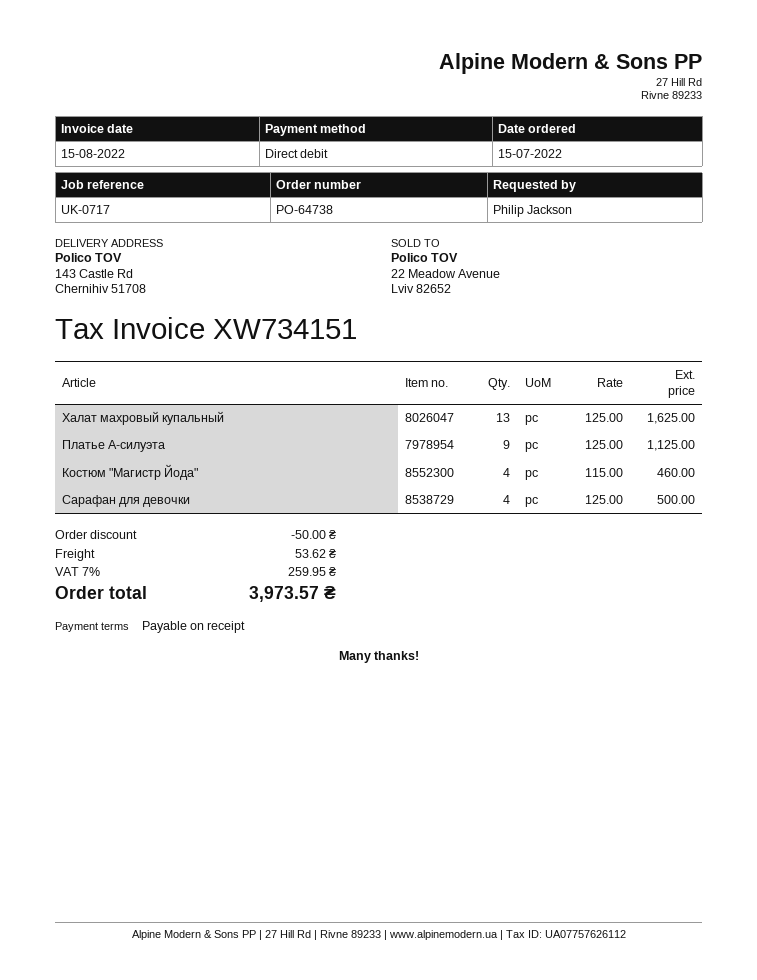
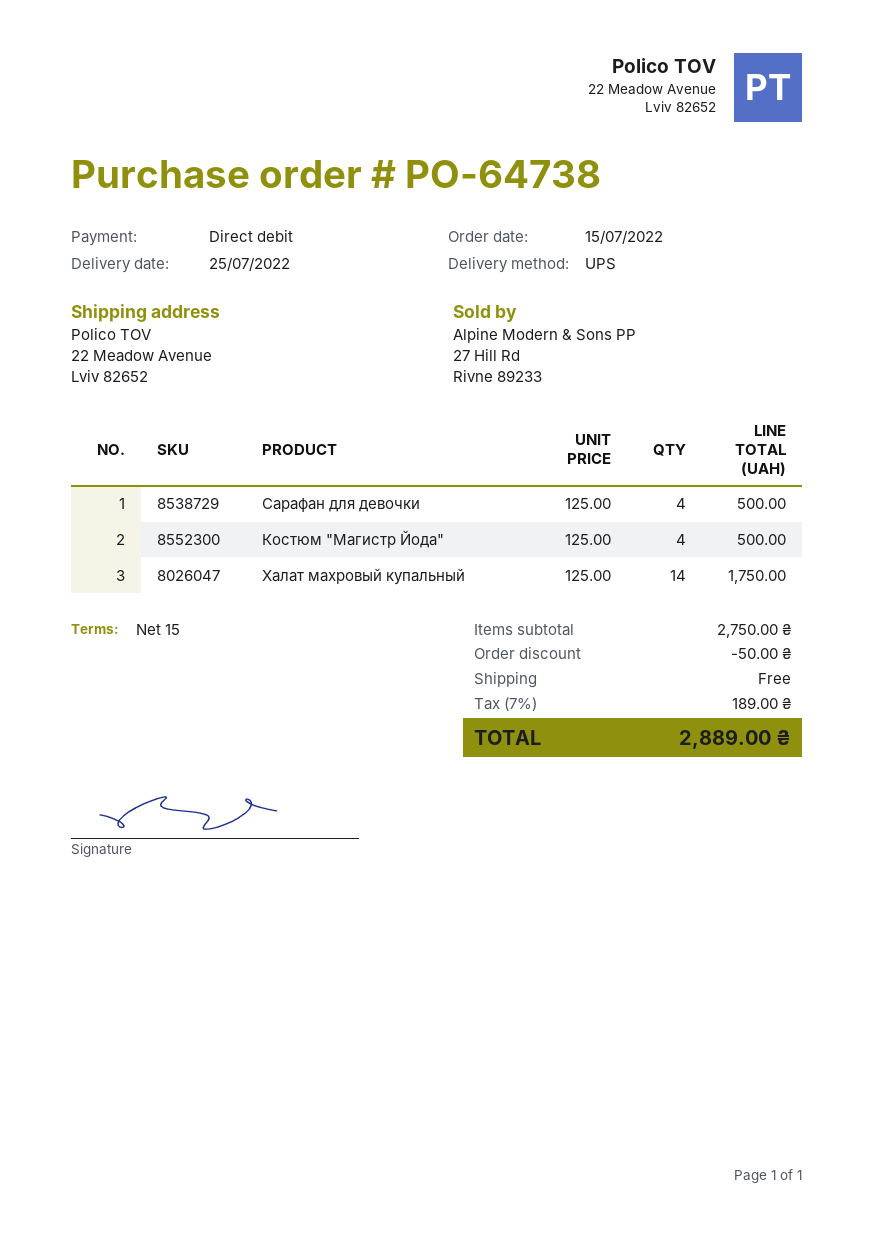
payment terms: on receipt -> 15 days
ship to: 143 Castle Rd, Chernihiv 51708 -> 22 Meadow Avenue, Lviv 82652
Халат махровый купальный: 13 x 125.00 = 1625.00 -> 14 x 125.00 = 1750.00
Платье А-силуэта: 9 x 125.00 = 1125.00 -> none
Костюм "Магистр Йода": 4 x 115.00 = 460.00 -> 4 x 125.00 = 500.00
shipping: 53.62 -> 0.00
tax: 7% = 259.95 -> 7% = 189.00
total: 3973.57 -> 2889.00

